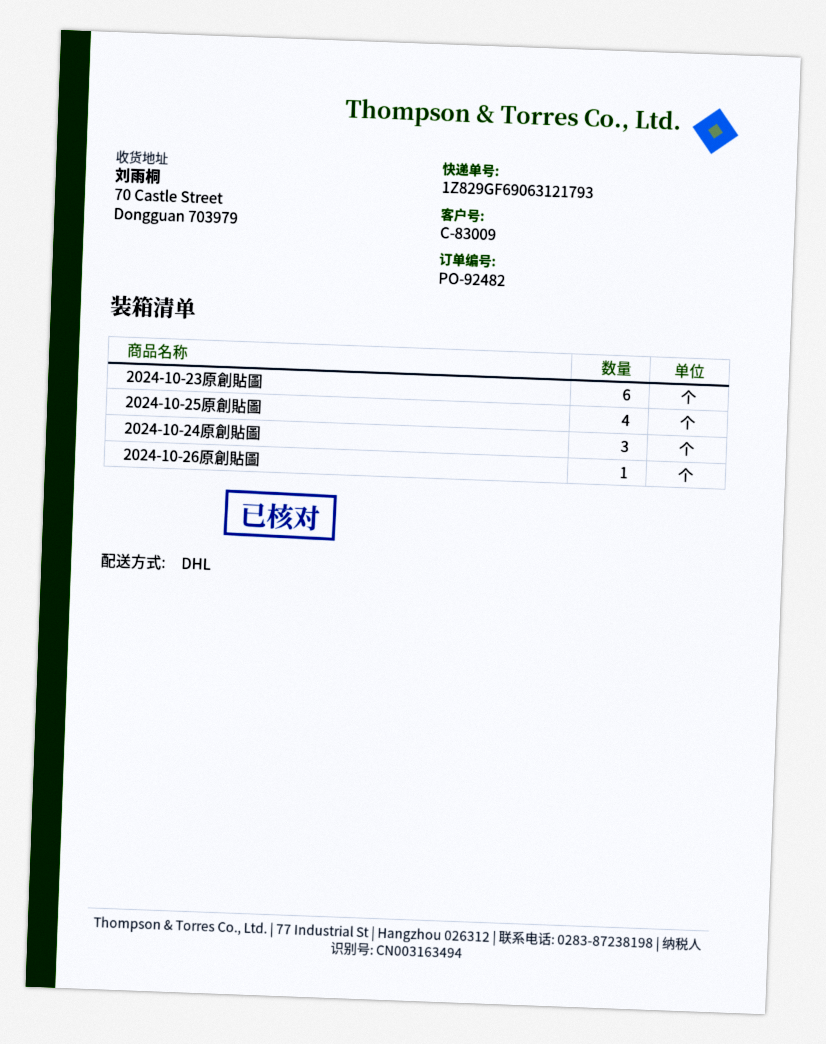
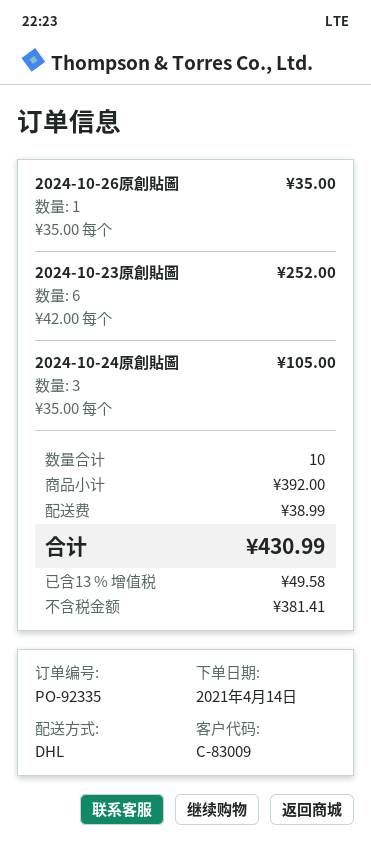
order number: PO-92482 -> PO-92335
2024-10-25原創貼圖: 4 -> none

